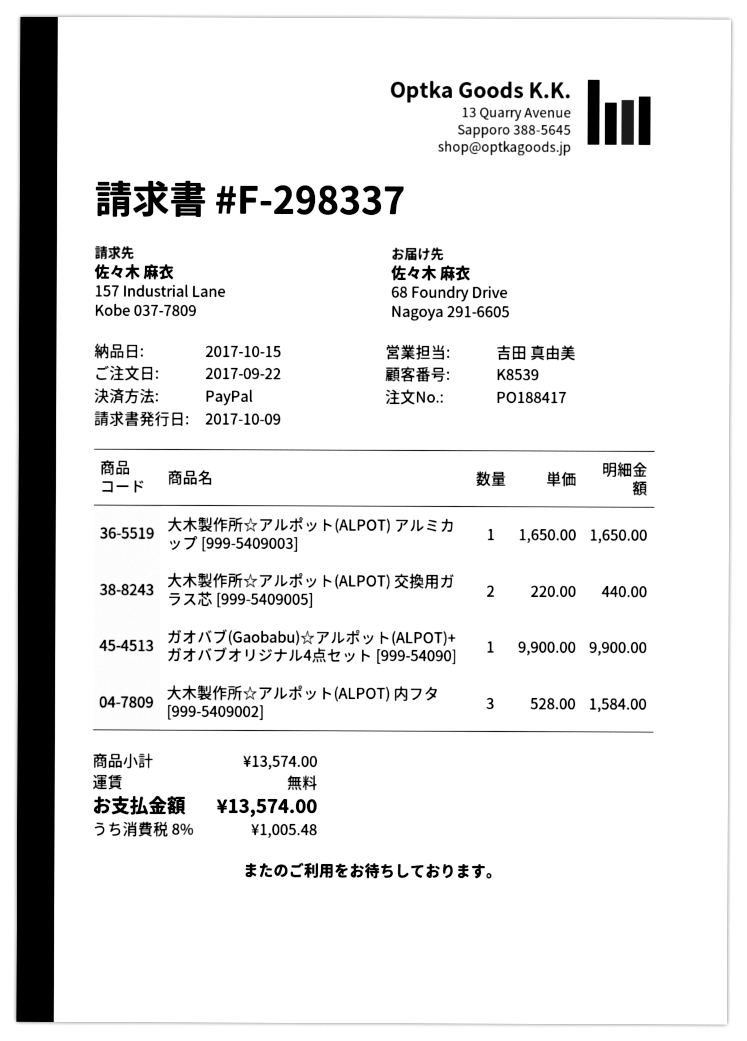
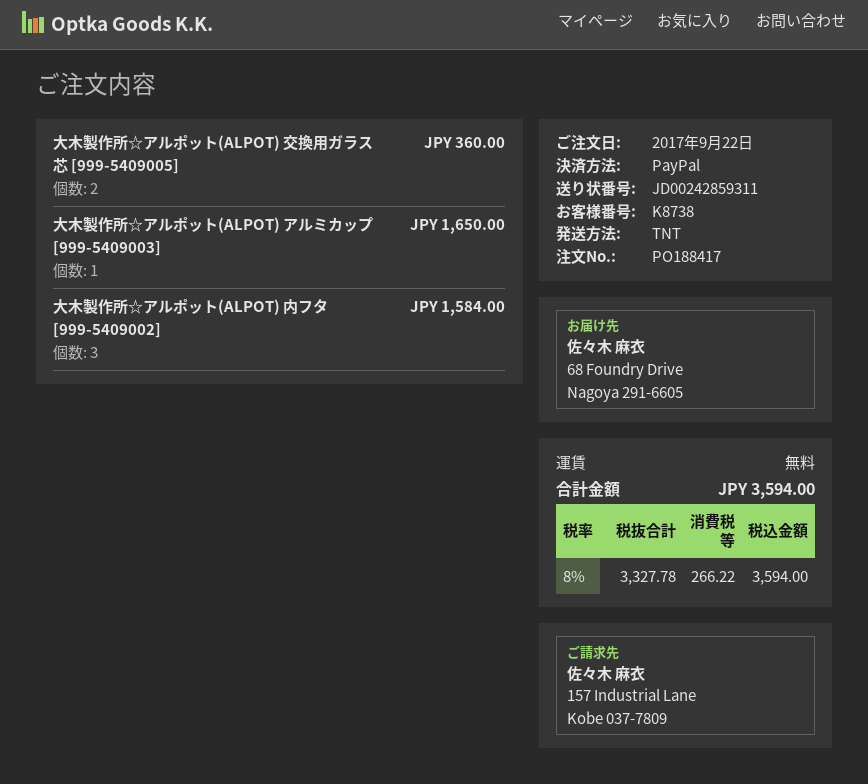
customer number: K8539 -> K8738
大木製作所☆アルポット(ALPOT) 交換用ガラス芯 [999-5409005]: 2 for 440.00 -> 2 for 360.00
ガオバブ(Gaobabu)☆アルポット(ALPOT)+ガオバブオリジナル4点セット [999-54090]: 1 for 9900.00 -> none
tax: 8% = 1005.48 -> 8% = 266.22
total: 13574.00 -> 3594.00

